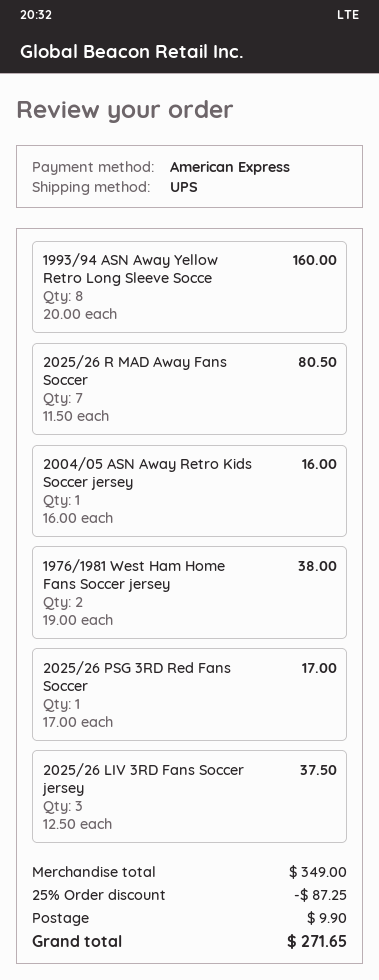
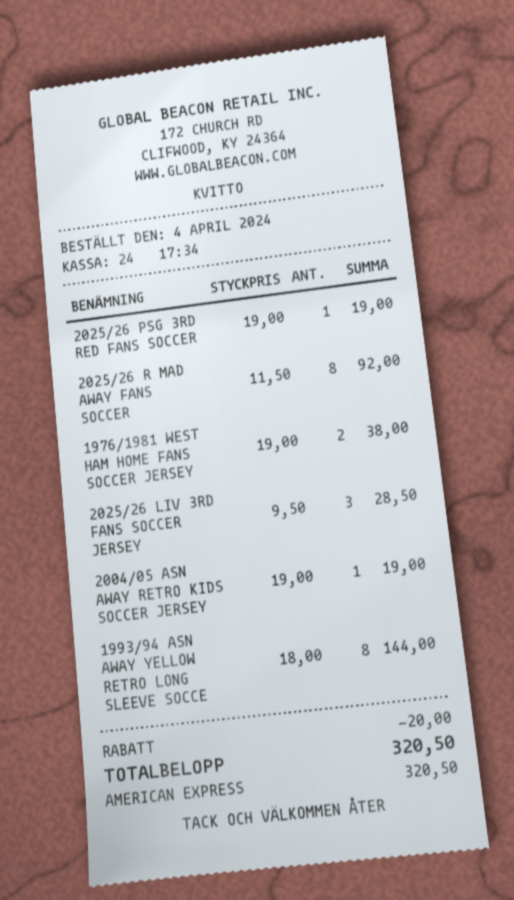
1993/94 ASN Away Yellow Retro Long Sleeve Socce: 8 x 20.00 = 160.00 -> 8 x 18.00 = 144.00
2025/26 R MAD Away Fans Soccer: 7 x 11.50 = 80.50 -> 8 x 11.50 = 92.00
2004/05 ASN Away Retro Kids Soccer jersey: 1 x 16.00 = 16.00 -> 1 x 19.00 = 19.00
2025/26 PSG 3RD Red Fans Soccer: 1 x 17.00 = 17.00 -> 1 x 19.00 = 19.00
2025/26 LIV 3RD Fans Soccer jersey: 3 x 12.50 = 37.50 -> 3 x 9.50 = 28.50
discount: 87.25 -> 20.00
shipping: 9.90 -> none
total: 271.65 -> 320.50

